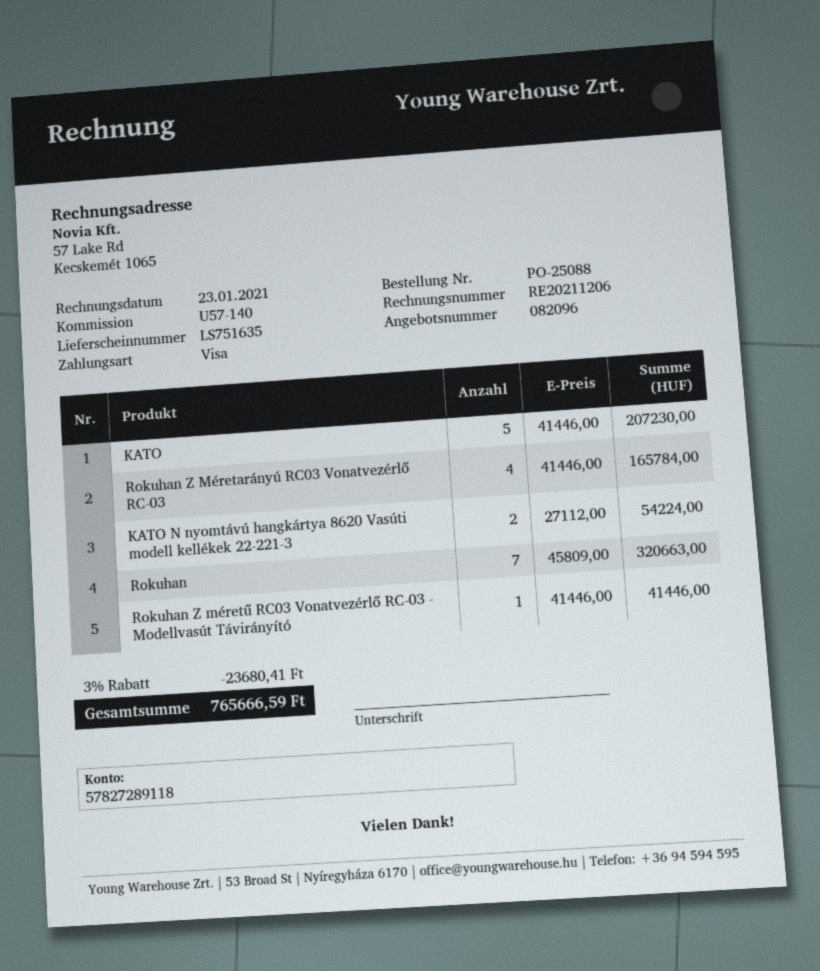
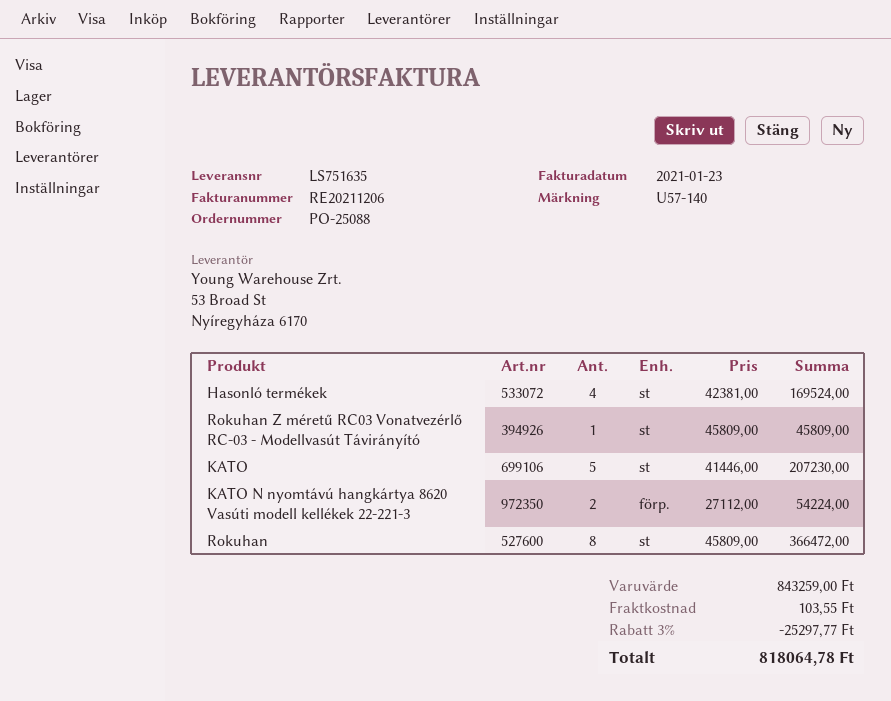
Rokuhan Z Méretarányú RC03 Vonatvezérlő RC-03: 4 x 41446.00 = 165784.00 -> none
Rokuhan: 7 x 45809.00 = 320663.00 -> 8 x 45809.00 = 366472.00
Rokuhan Z méretű RC03 Vonatvezérlő RC-03 - Modellvasút Távirányító: 1 x 41446.00 = 41446.00 -> 1 x 45809.00 = 45809.00
Hasonló termékek: none -> 4 x 42381.00 = 169524.00
discount: 3% = 23680.41 -> 3% = 25297.77
shipping: none -> 103.55
total: 765666.59 -> 818064.78

